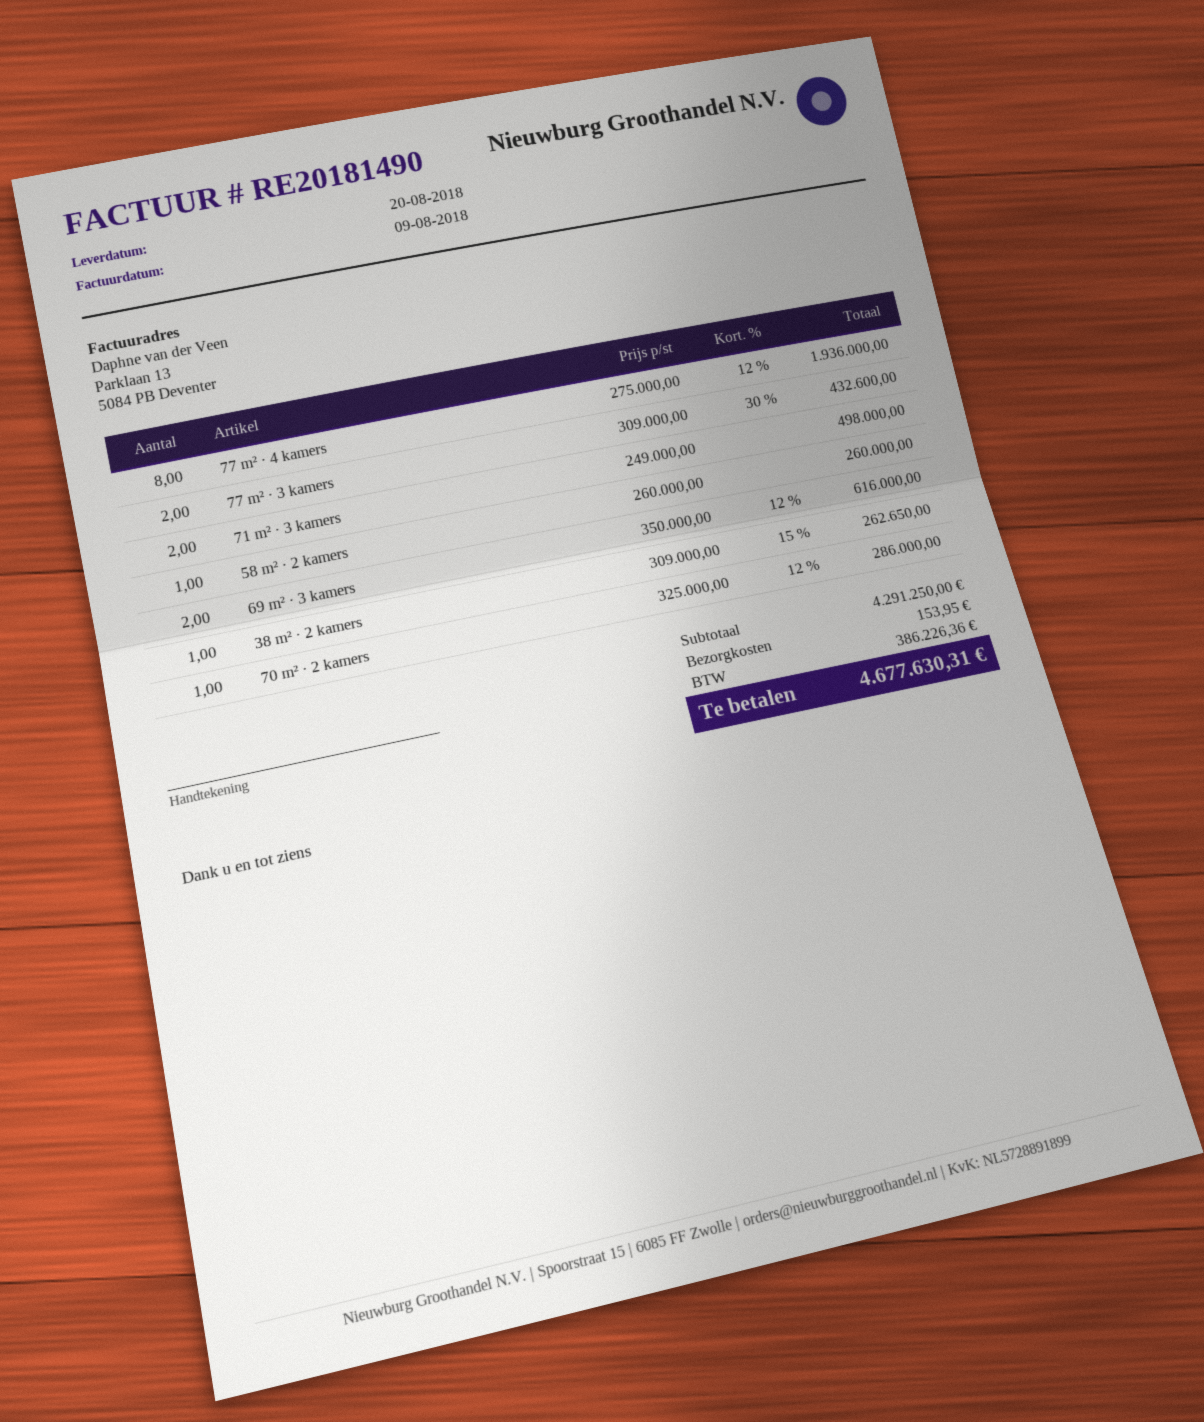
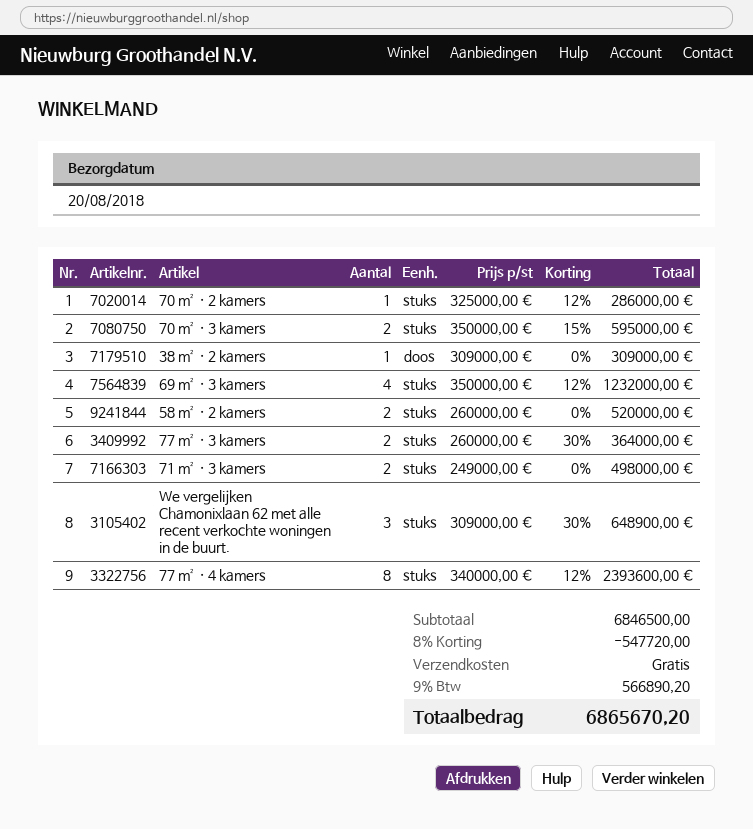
77 m² · 4 kamers: 8 x 275000.00 - 12% = 1936000.00 -> 8 x 340000.00 - 12% = 2393600.00
77 m² · 3 kamers: 2 x 309000.00 - 30% = 432600.00 -> 2 x 260000.00 - 30% = 364000.00
58 m² · 2 kamers: 1 x 260000.00 = 260000.00 -> 2 x 260000.00 = 520000.00
69 m² · 3 kamers: 2 x 350000.00 - 12% = 616000.00 -> 4 x 350000.00 - 12% = 1232000.00
38 m² · 2 kamers: 1 x 309000.00 - 15% = 262650.00 -> 1 x 309000.00 = 309000.00
70 m² · 3 kamers: none -> 2 x 350000.00 - 15% = 595000.00
We vergelijken Chamonixlaan 62 met alle recent verkochte woningen in de buurt.: none -> 3 x 309000.00 - 30% = 648900.00
subtotal: 4291250.00 -> 6846500.00
discount: none -> 8% = 547720.00
shipping: 153.95 -> 0.00
tax: 386226.36 -> 566890.20
total: 4677630.31 -> 6865670.20

